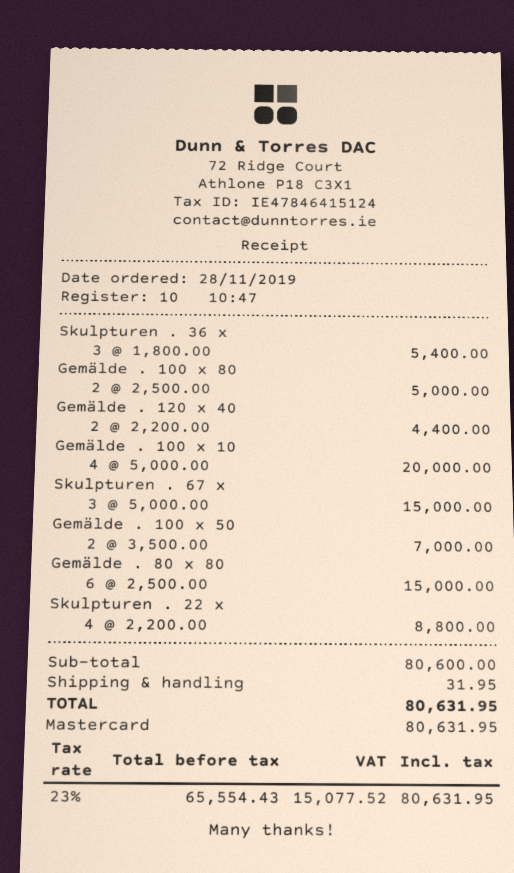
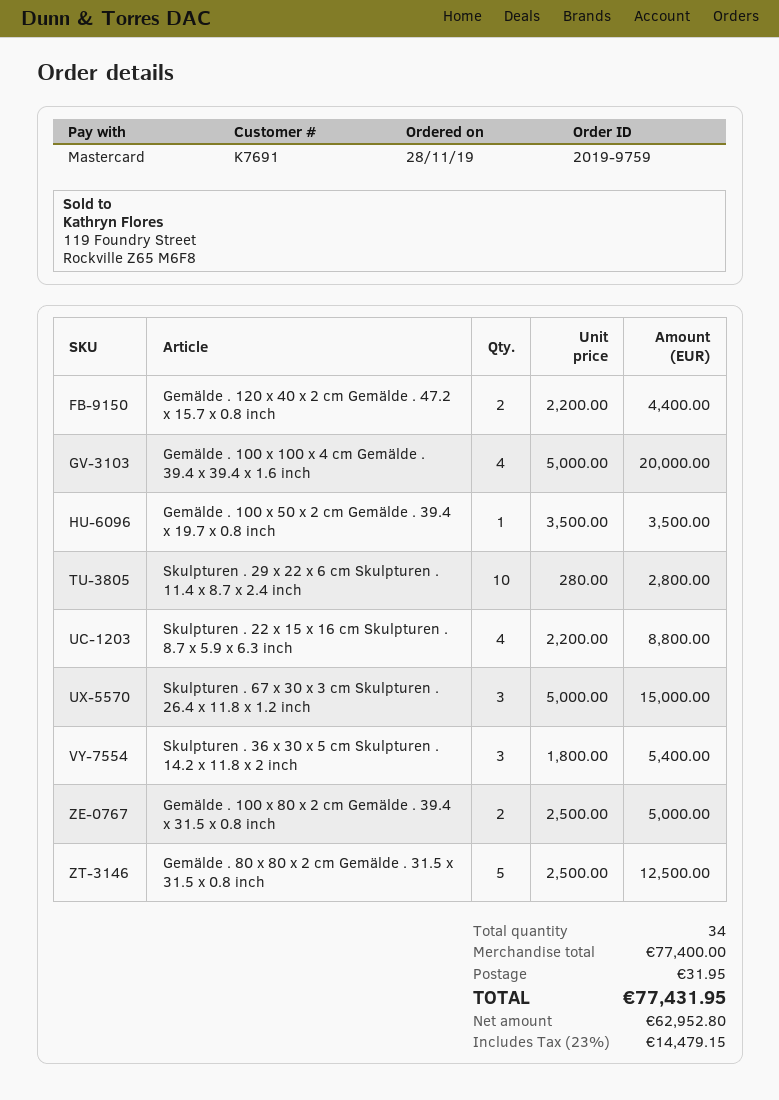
Gemälde . 100 x 50: 2 x 3500.00 = 7000.00 -> 1 x 3500.00 = 3500.00
Gemälde . 80 x 80: 6 x 2500.00 = 15000.00 -> 5 x 2500.00 = 12500.00
Skulpturen . 29 x 22 x 6 cm Skulpturen . 11.4 x 8.7 x 2.4 inch: none -> 10 x 280.00 = 2800.00
subtotal: 80600.00 -> 77400.00
net: 65554.43 -> 62952.80
tax: 23% = 15077.52 -> 23% = 14479.15
total: 80631.95 -> 77431.95

